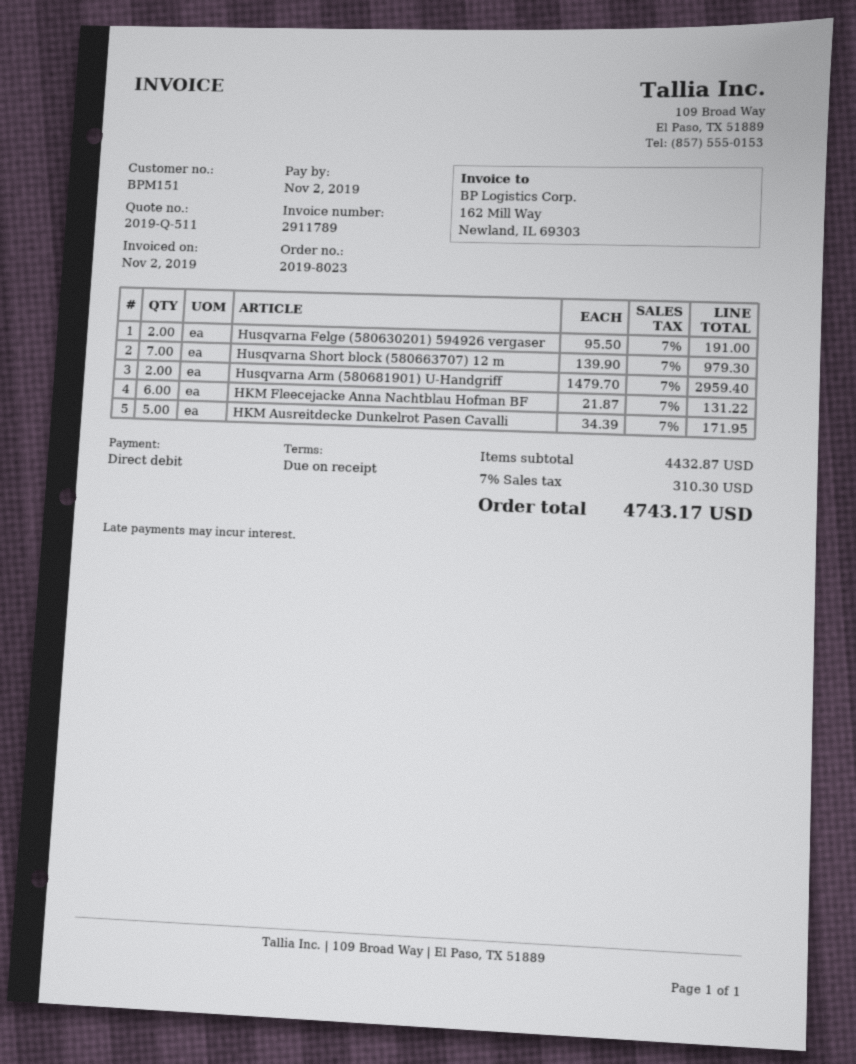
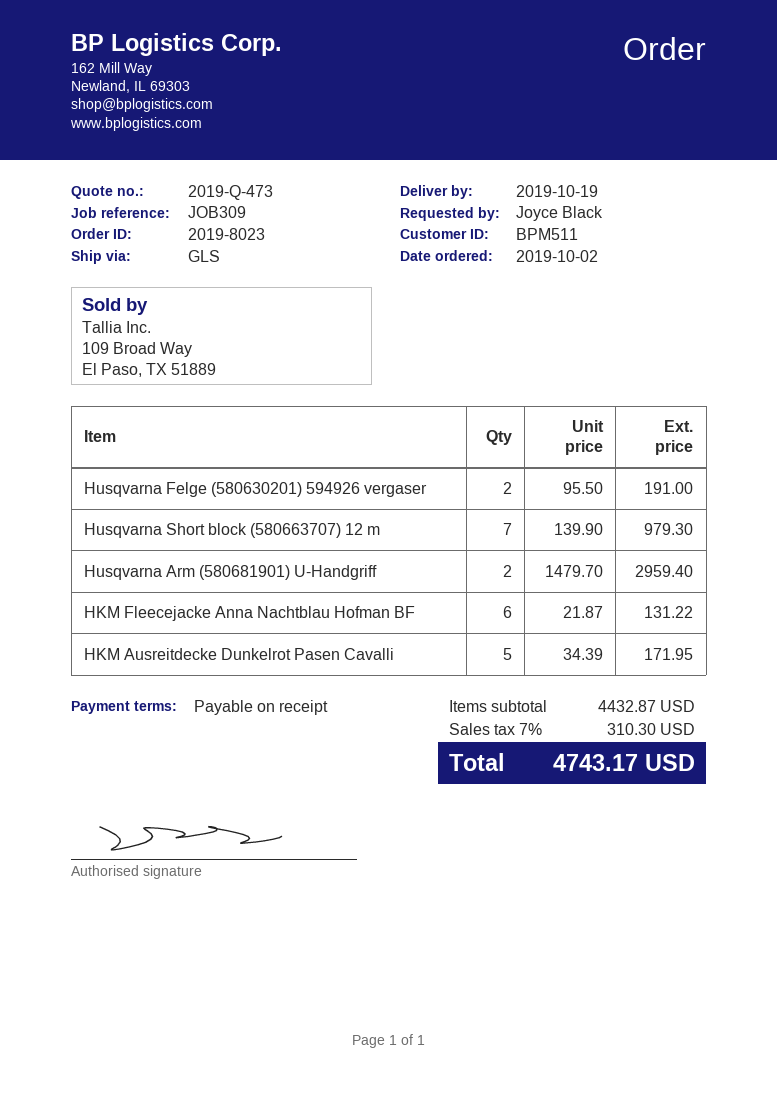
quote number: 2019-Q-511 -> 2019-Q-473
customer number: BPM151 -> BPM511

